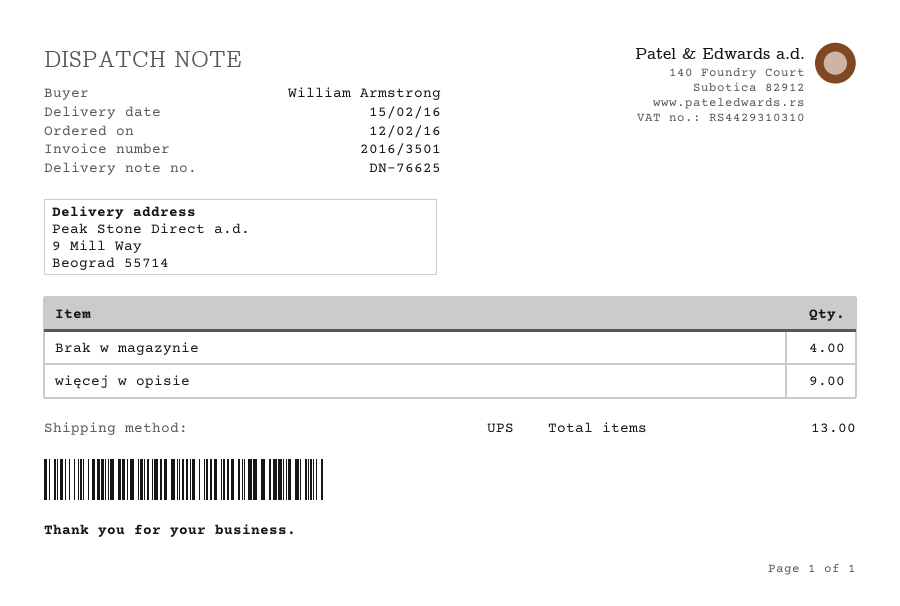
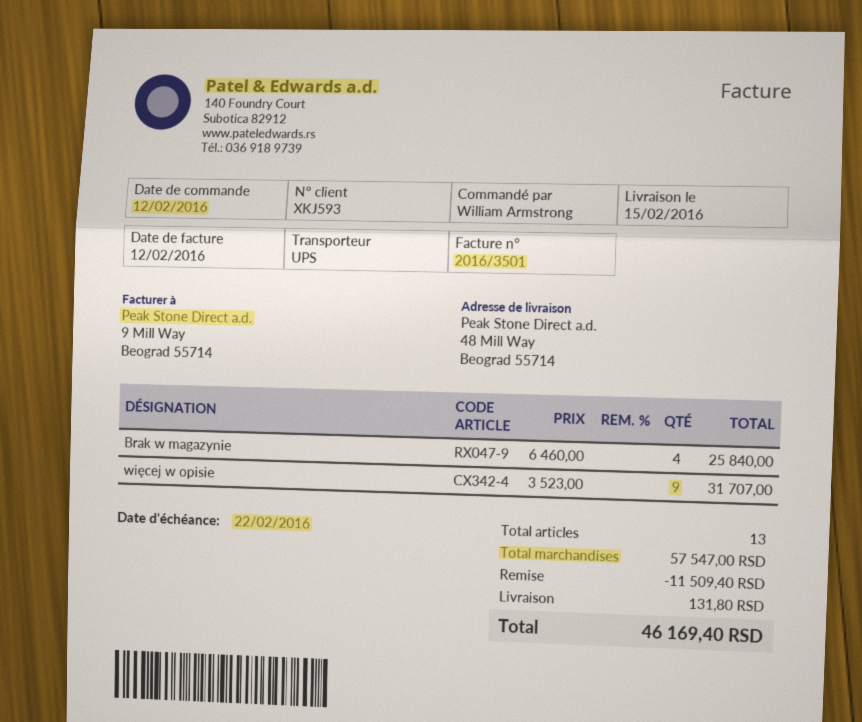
ship to: 9 Mill Way, Beograd 55714 -> 48 Mill Way, Beograd 55714

